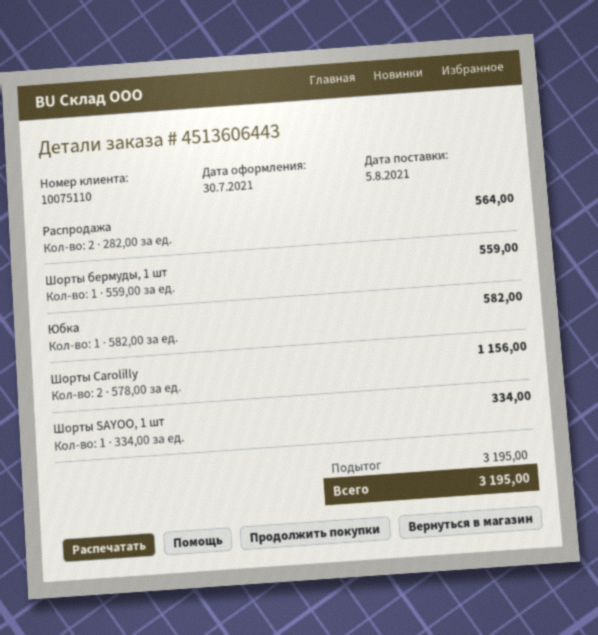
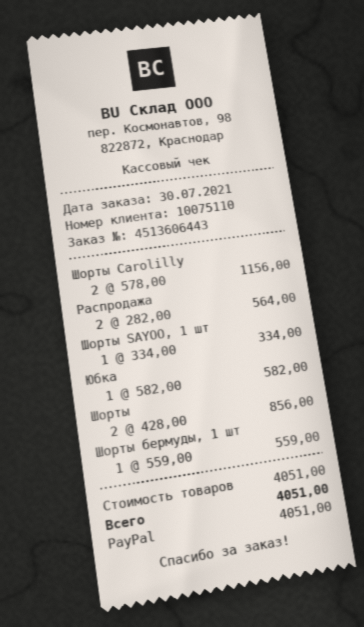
Шорты: none -> 2 x 428.00 = 856.00
subtotal: 3195.00 -> 4051.00
total: 3195.00 -> 4051.00

